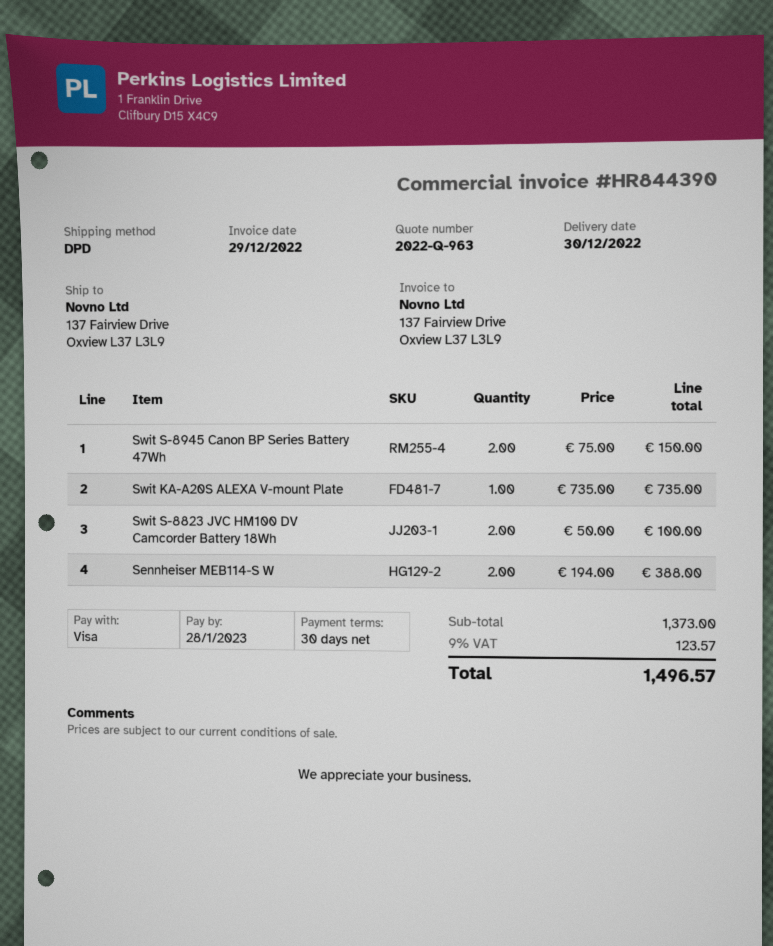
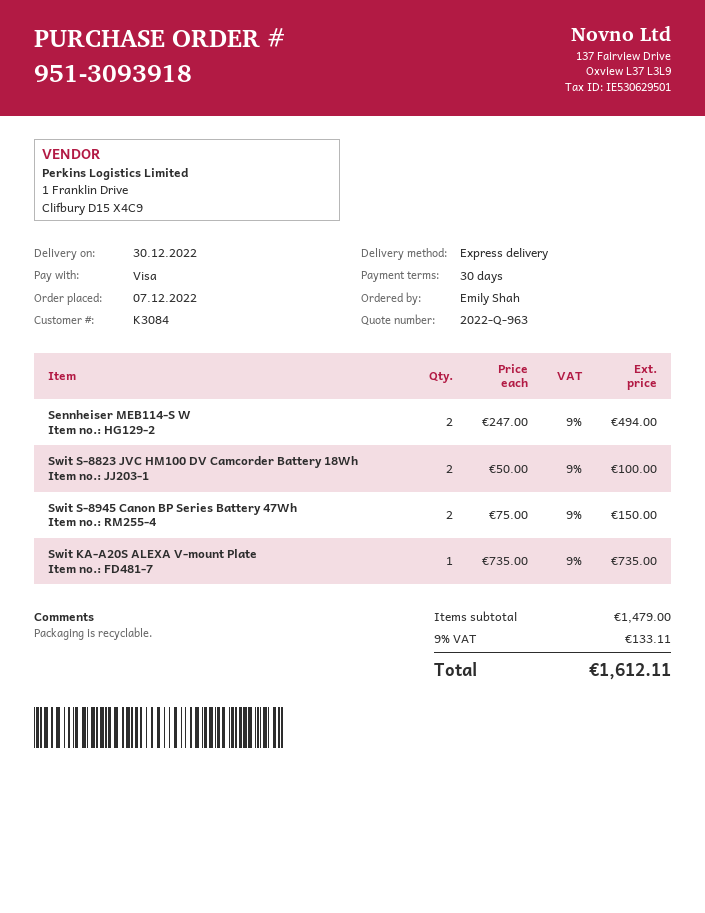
shipping method: DPD -> express
Sennheiser MEB114-S W: 2 x 194.00 = 388.00 -> 2 x 247.00 = 494.00
subtotal: 1373.00 -> 1479.00
tax: 9% = 123.57 -> 9% = 133.11
total: 1496.57 -> 1612.11

